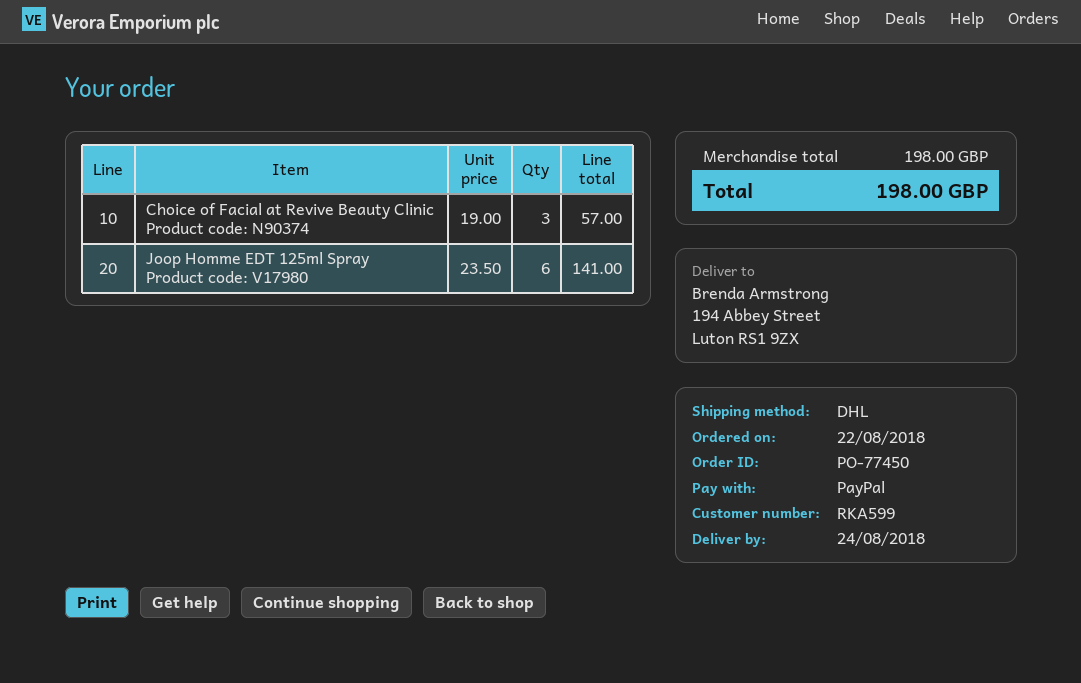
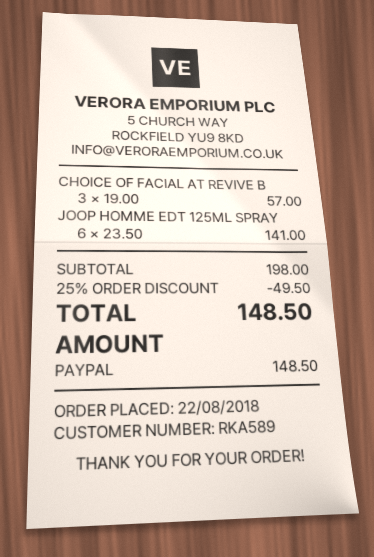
customer number: RKA599 -> RKA589
discount: none -> 25% = 49.50
total: 198.00 -> 148.50

